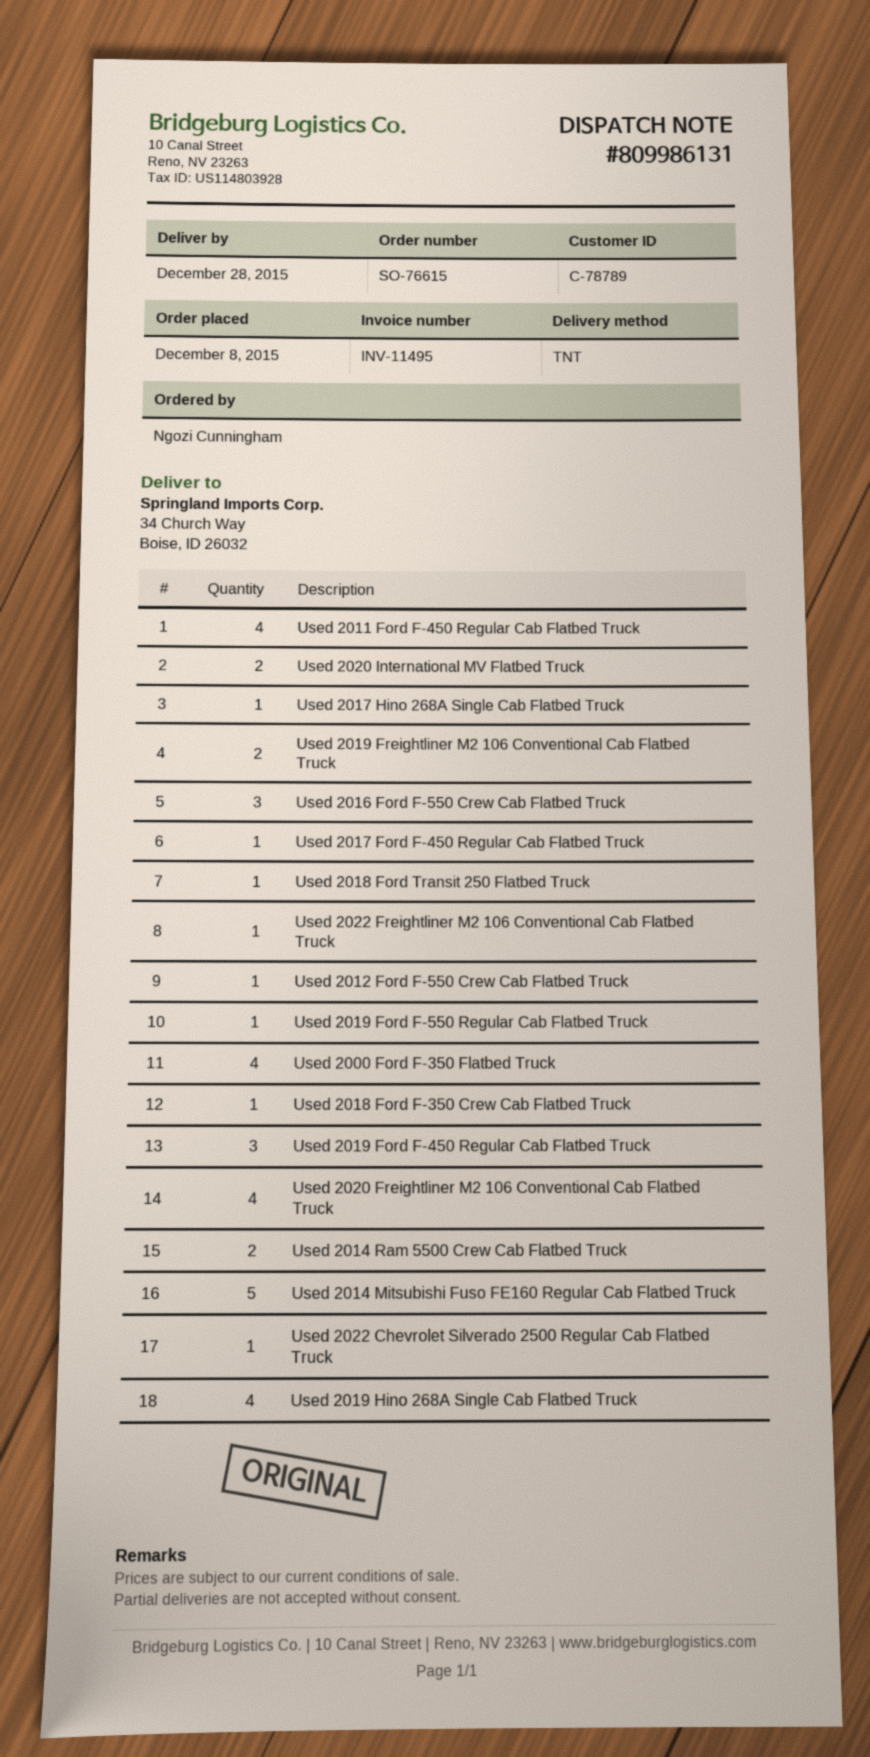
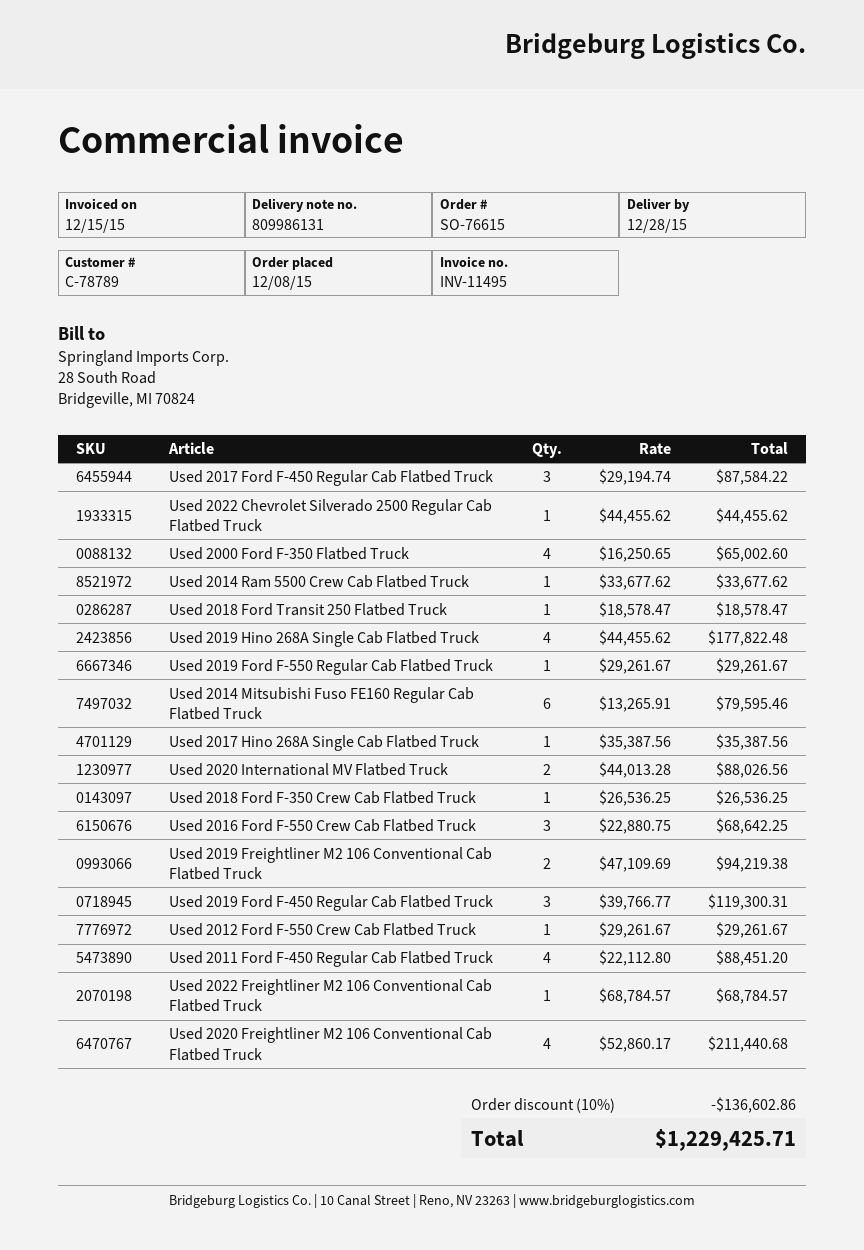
Used 2017 Ford F-450 Regular Cab Flatbed Truck: 1 -> 3
Used 2014 Ram 5500 Crew Cab Flatbed Truck: 2 -> 1
Used 2014 Mitsubishi Fuso FE160 Regular Cab Flatbed Truck: 5 -> 6

